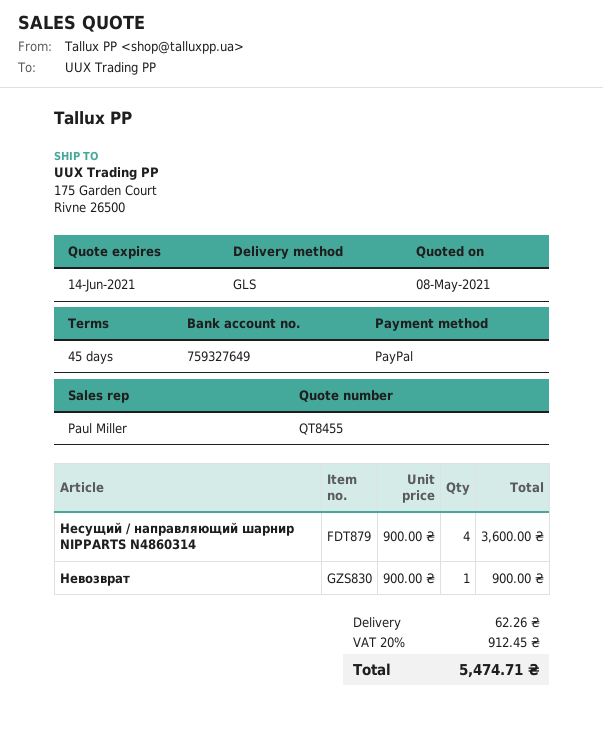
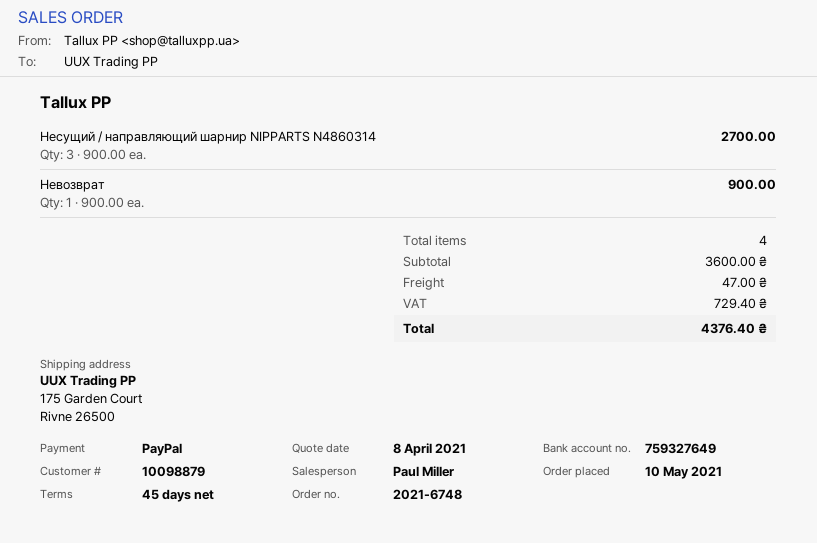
quote date: 2021-05-08 -> 2021-04-08
Несущий / направляющий шарнир NIPPARTS N4860314: 4 x 900.00 = 3600.00 -> 3 x 900.00 = 2700.00
shipping: 62.26 -> 47.00
tax: 912.45 -> 729.40
total: 5474.71 -> 4376.40

